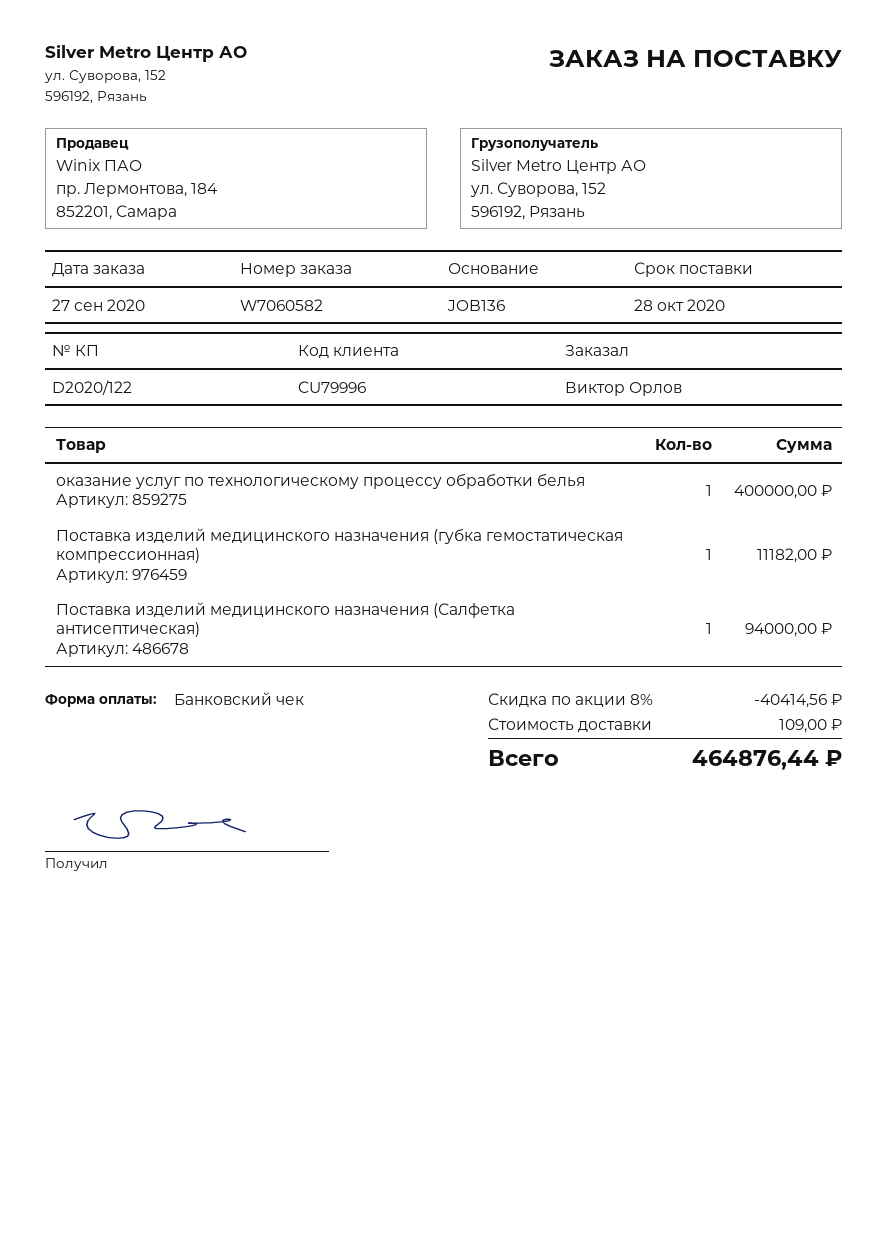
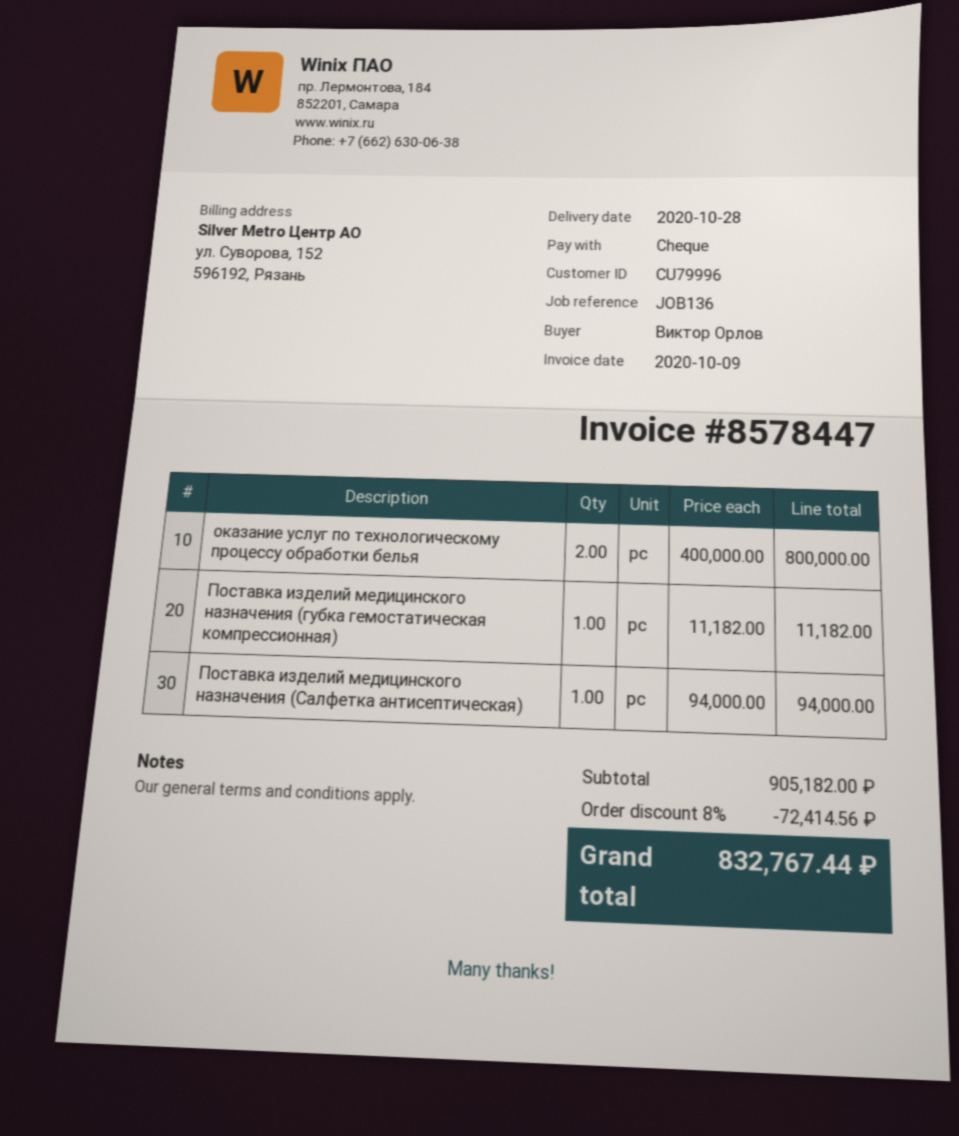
оказание услуг по технологическому процессу обработки белья: 1 for 400000.00 -> 2 for 800000.00
discount: 8% = 40414.56 -> 8% = 72414.56
shipping: 109.00 -> none
total: 464876.44 -> 832767.44

